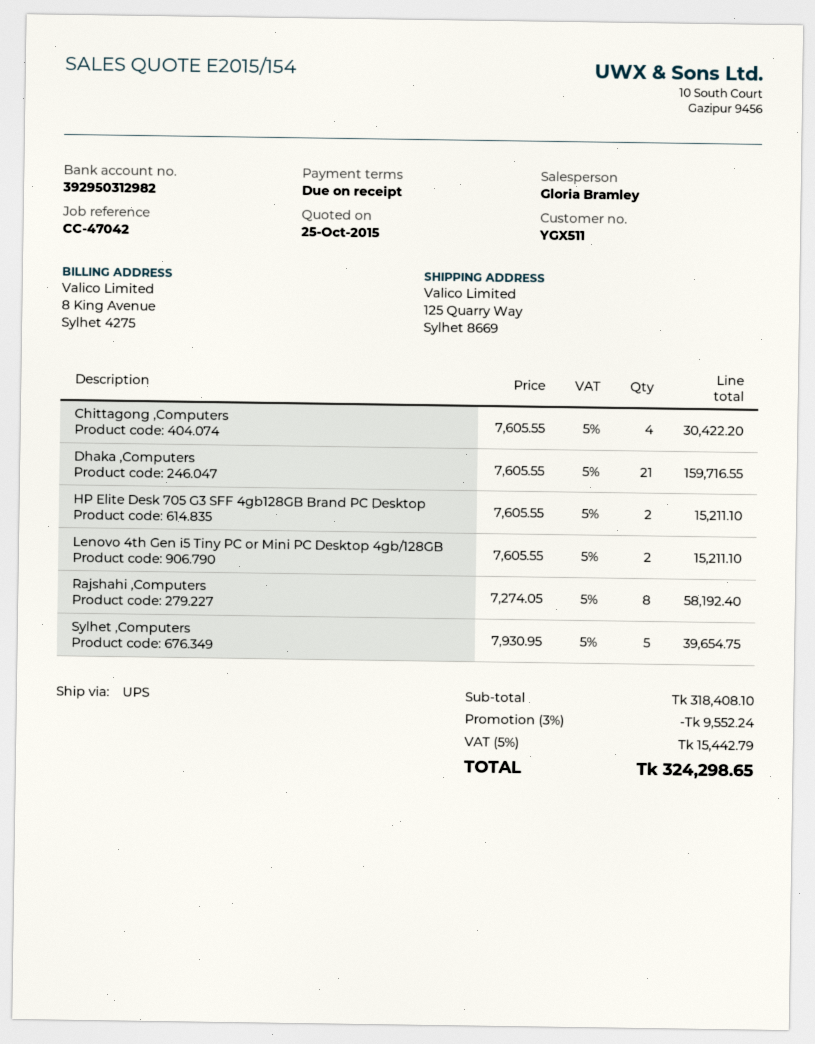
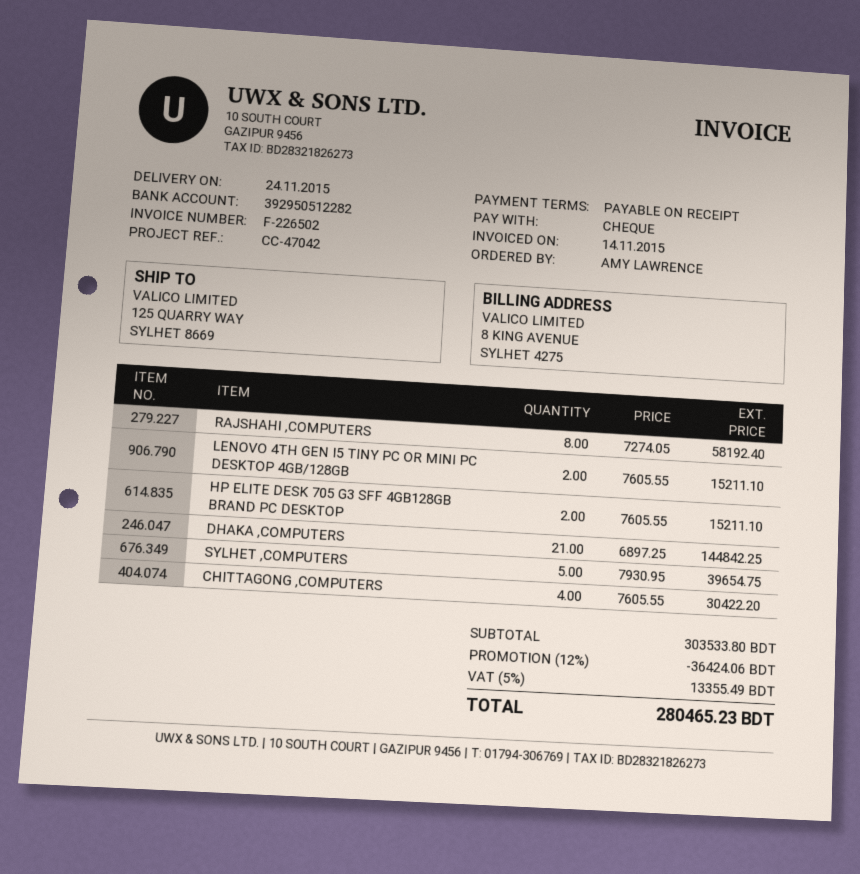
bank account: 392950312982 -> 392950512282
Dhaka ,Computers: 21 x 7605.55 = 159716.55 -> 21 x 6897.25 = 144842.25
subtotal: 318408.10 -> 303533.80
discount: 3% = 9552.24 -> 12% = 36424.06
tax: 5% = 15442.79 -> 5% = 13355.49
total: 324298.65 -> 280465.23

